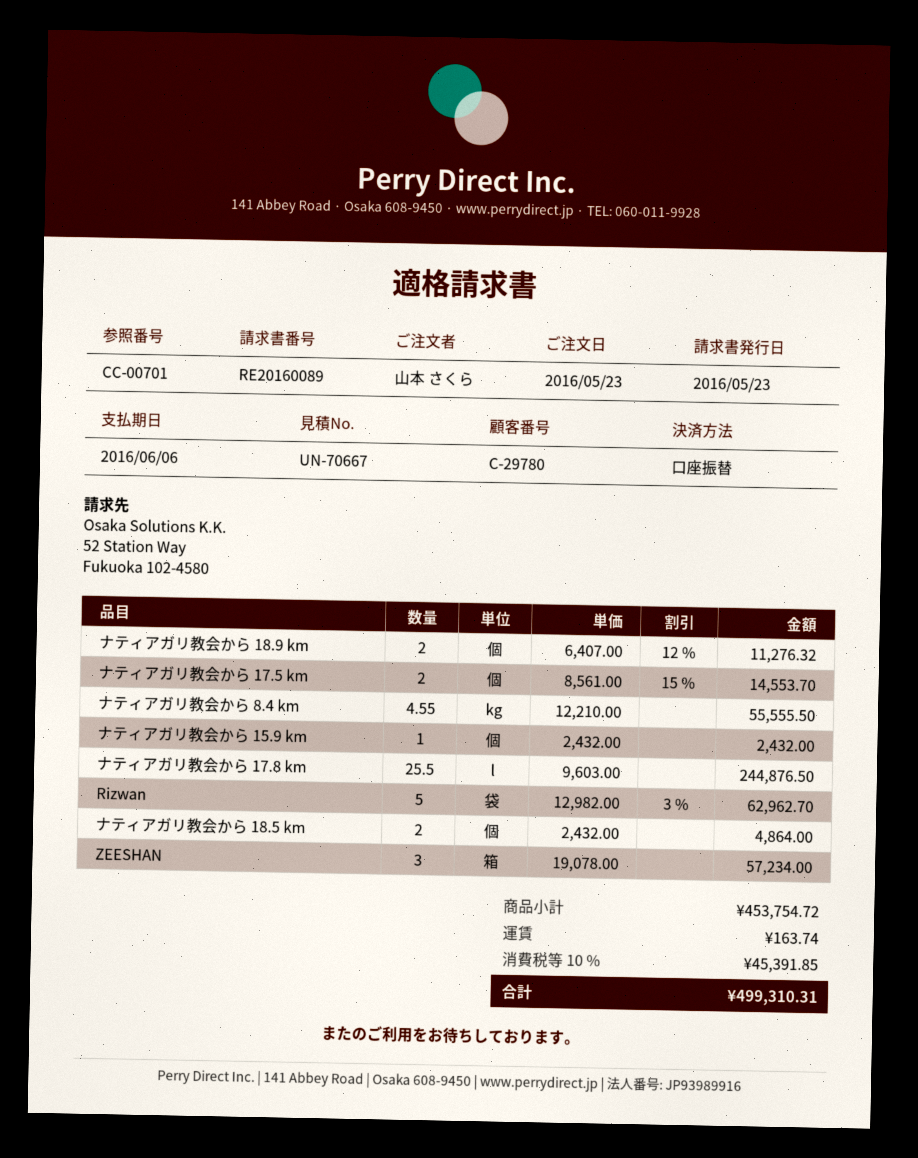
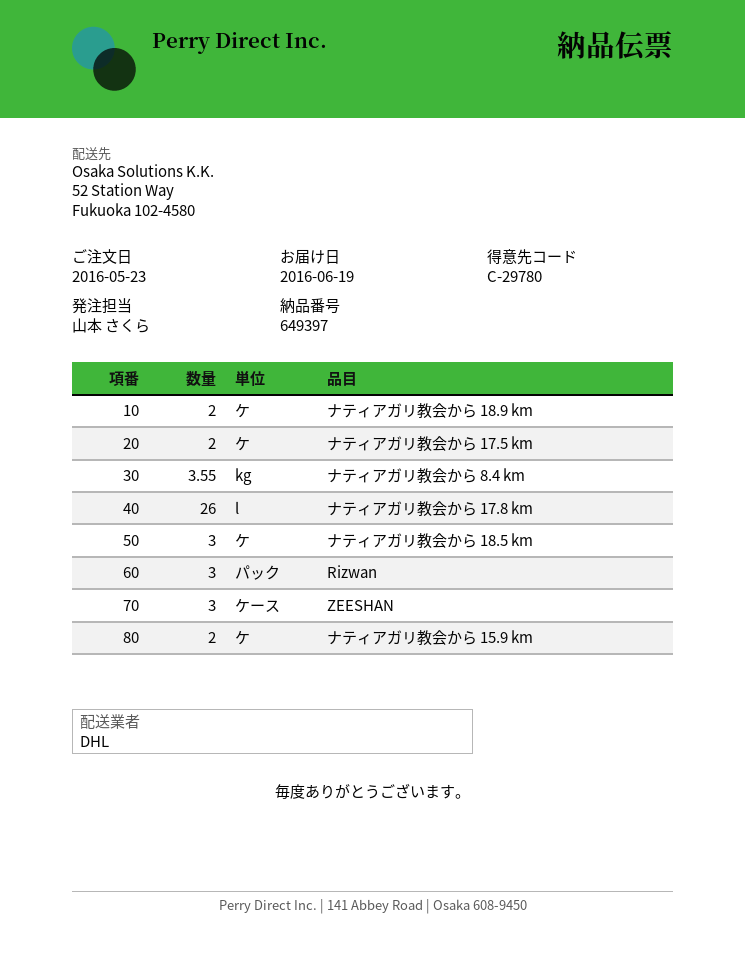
ナティアガリ教会から 8.4 km: 4.55 -> 3.55
ナティアガリ教会から 15.9 km: 1 -> 2
ナティアガリ教会から 17.8 km: 25.5 -> 26
Rizwan: 5 -> 3
ナティアガリ教会から 18.5 km: 2 -> 3

